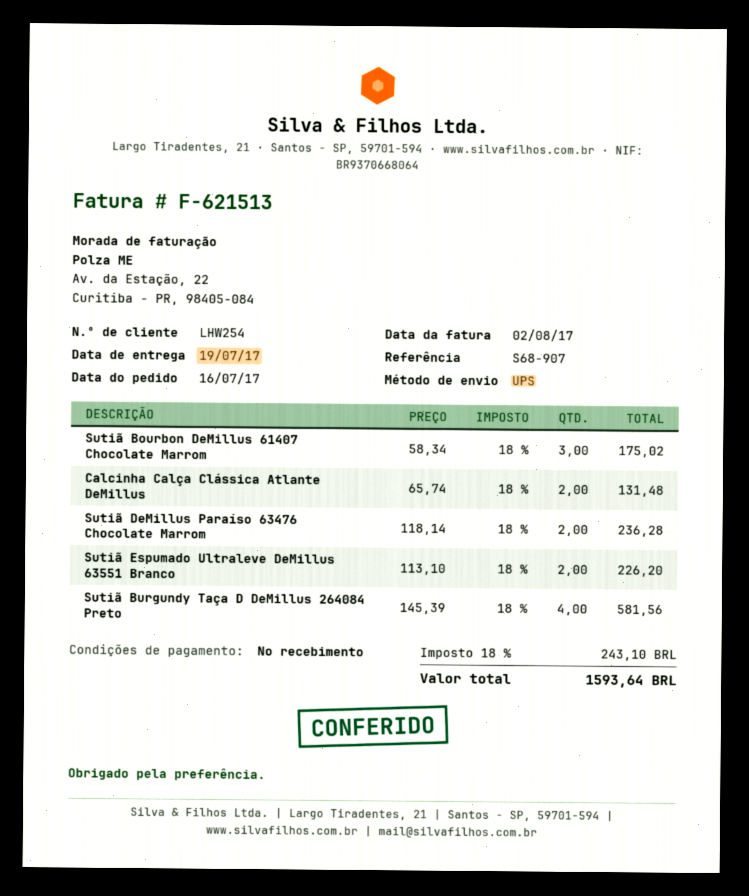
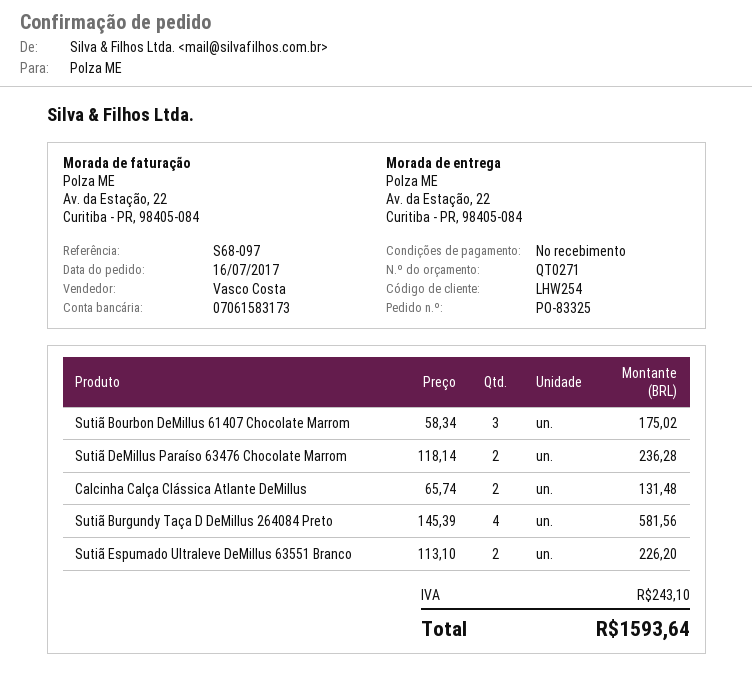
reference: S68-907 -> S68-097

